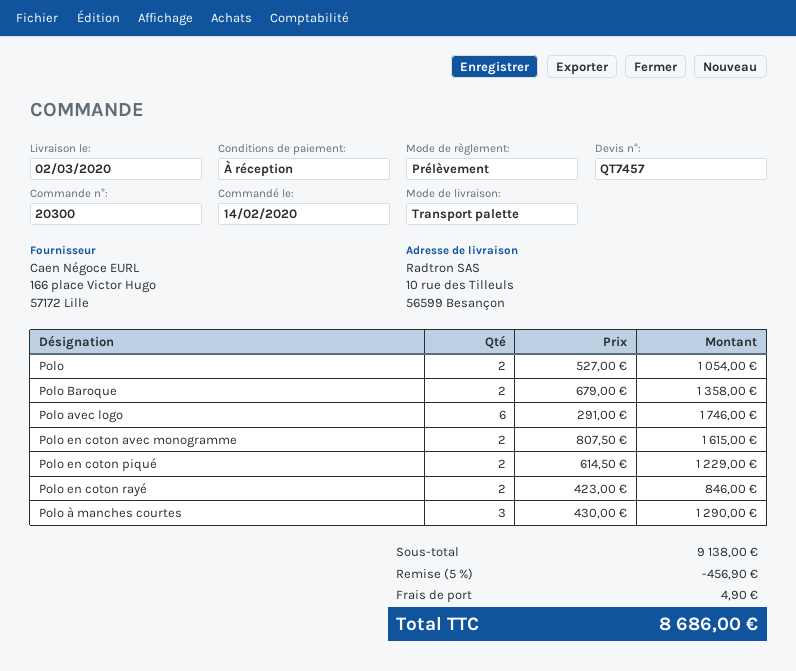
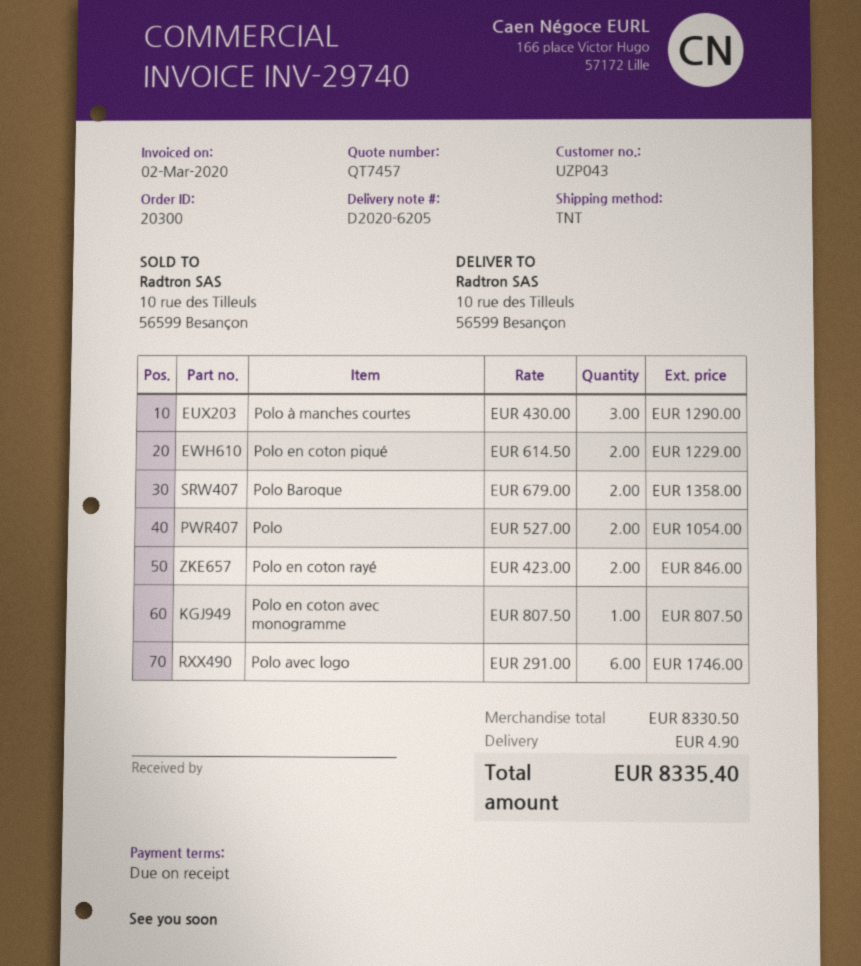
shipping method: pallet freight -> TNT
Polo en coton avec monogramme: 2 x 807.50 = 1615.00 -> 1 x 807.50 = 807.50
subtotal: 9138.00 -> 8330.50
discount: 5% = 456.90 -> none
total: 8686.00 -> 8335.40

